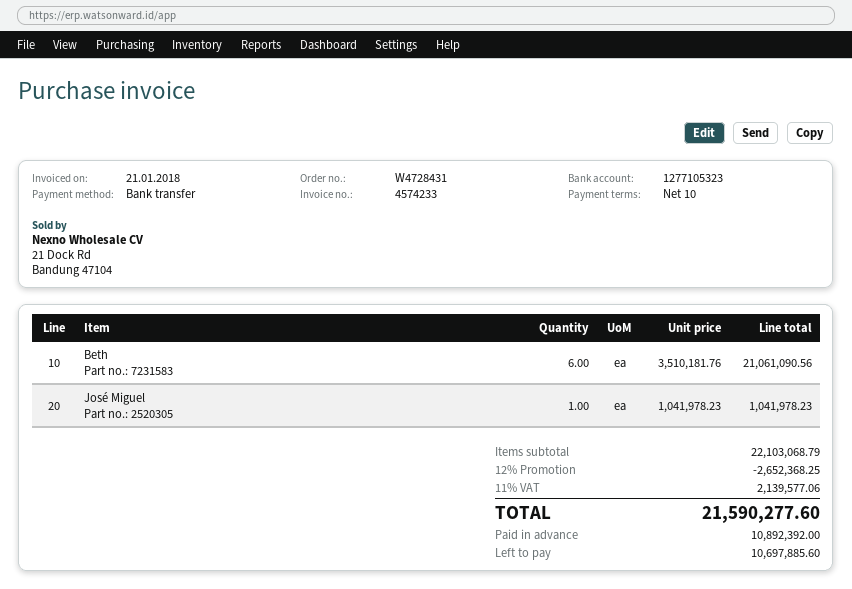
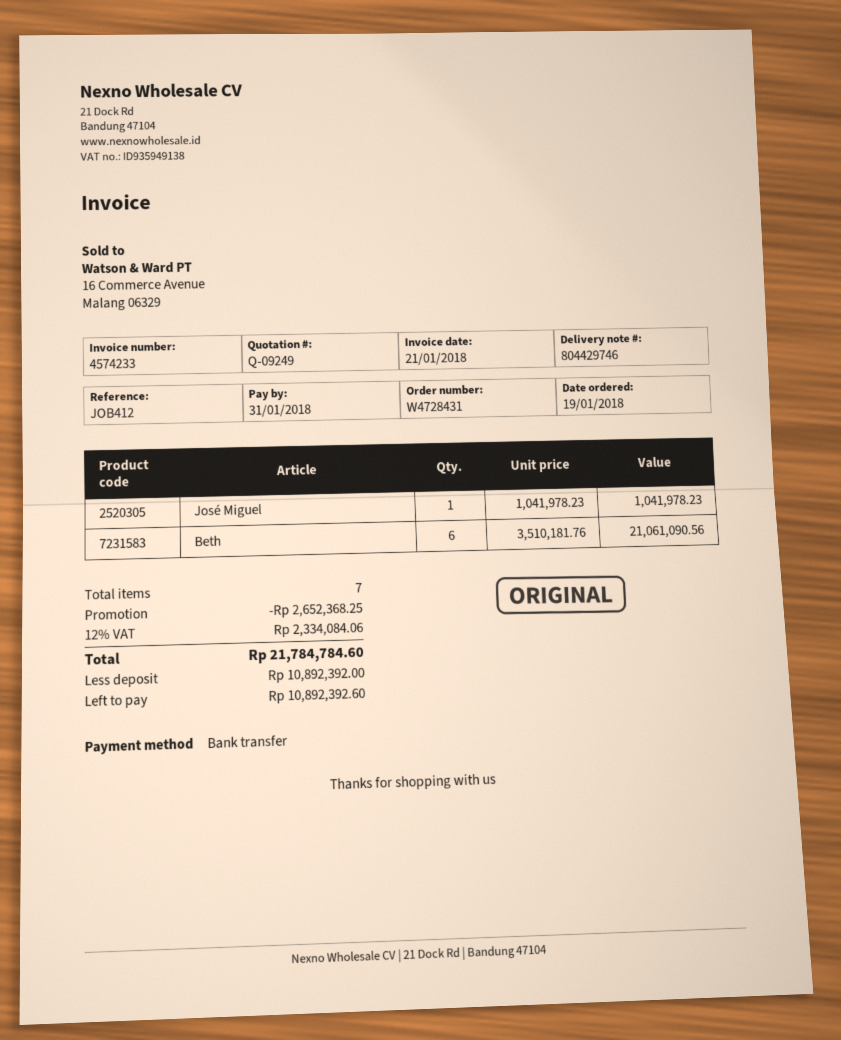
tax: 11% = 2139577.06 -> 12% = 2334084.06
total: 21590277.60 -> 21784784.60
balance: 10697885.60 -> 10892392.60

